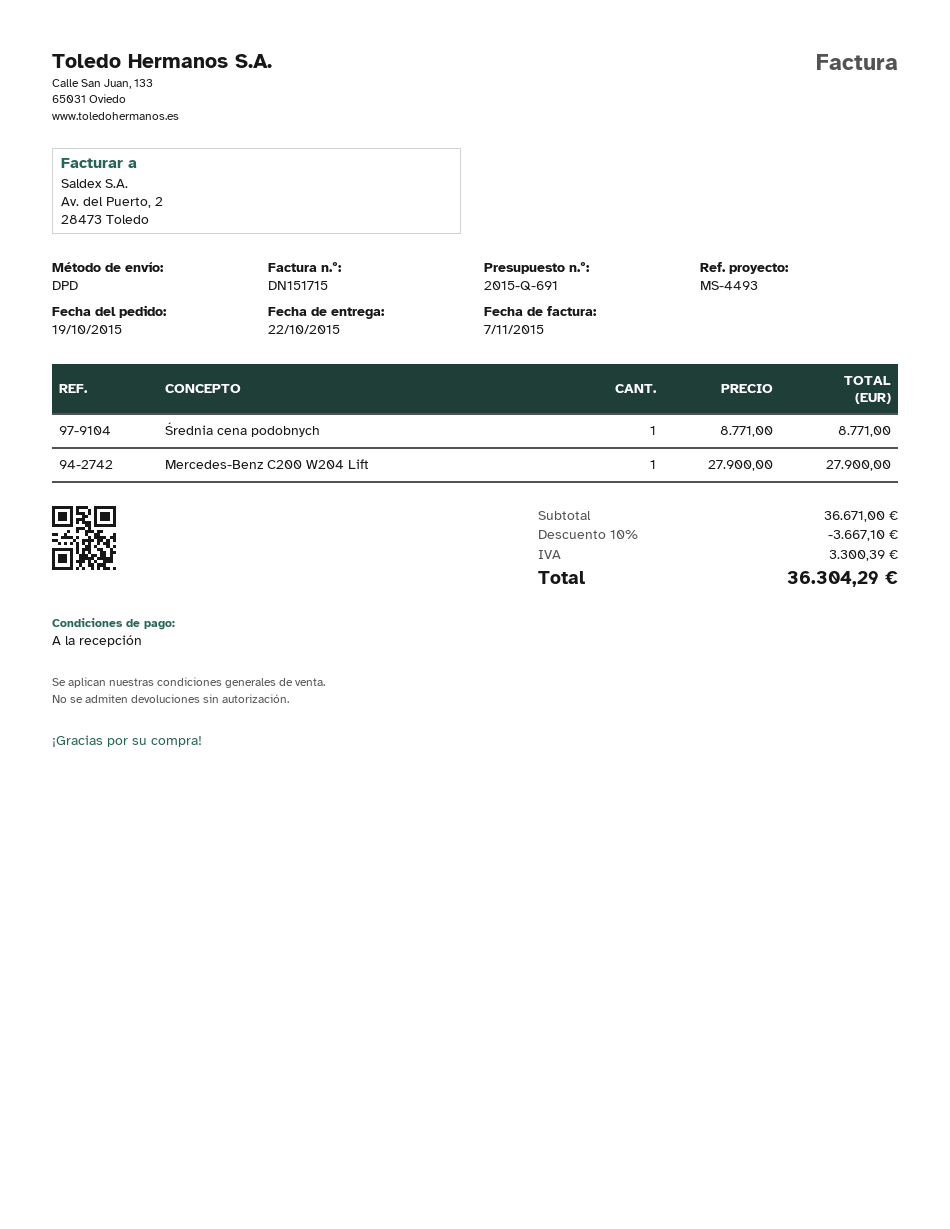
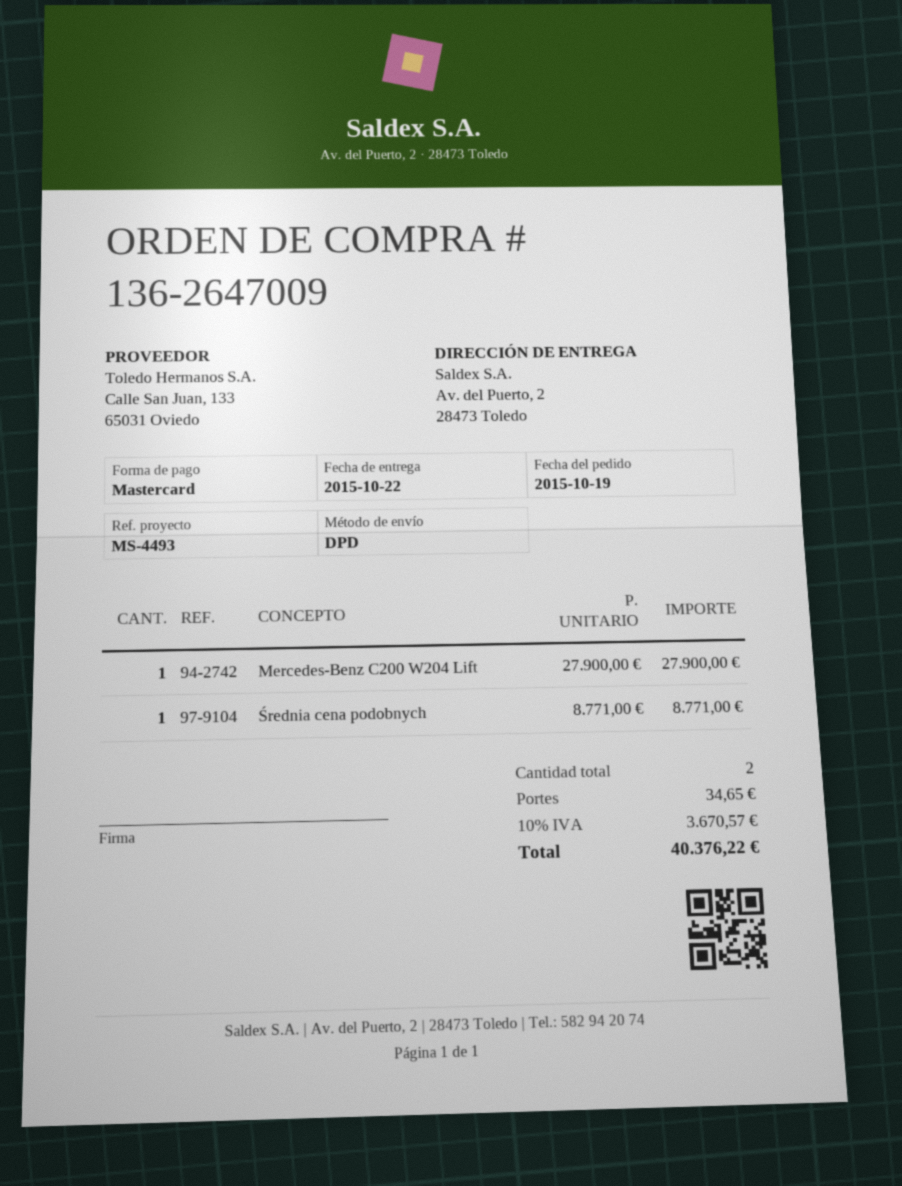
discount: 10% = 3667.10 -> none
shipping: none -> 34.65
tax: 3300.39 -> 3670.57
total: 36304.29 -> 40376.22

